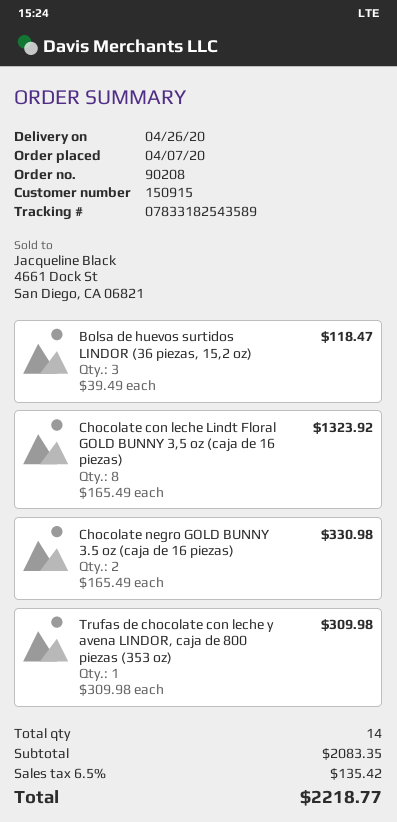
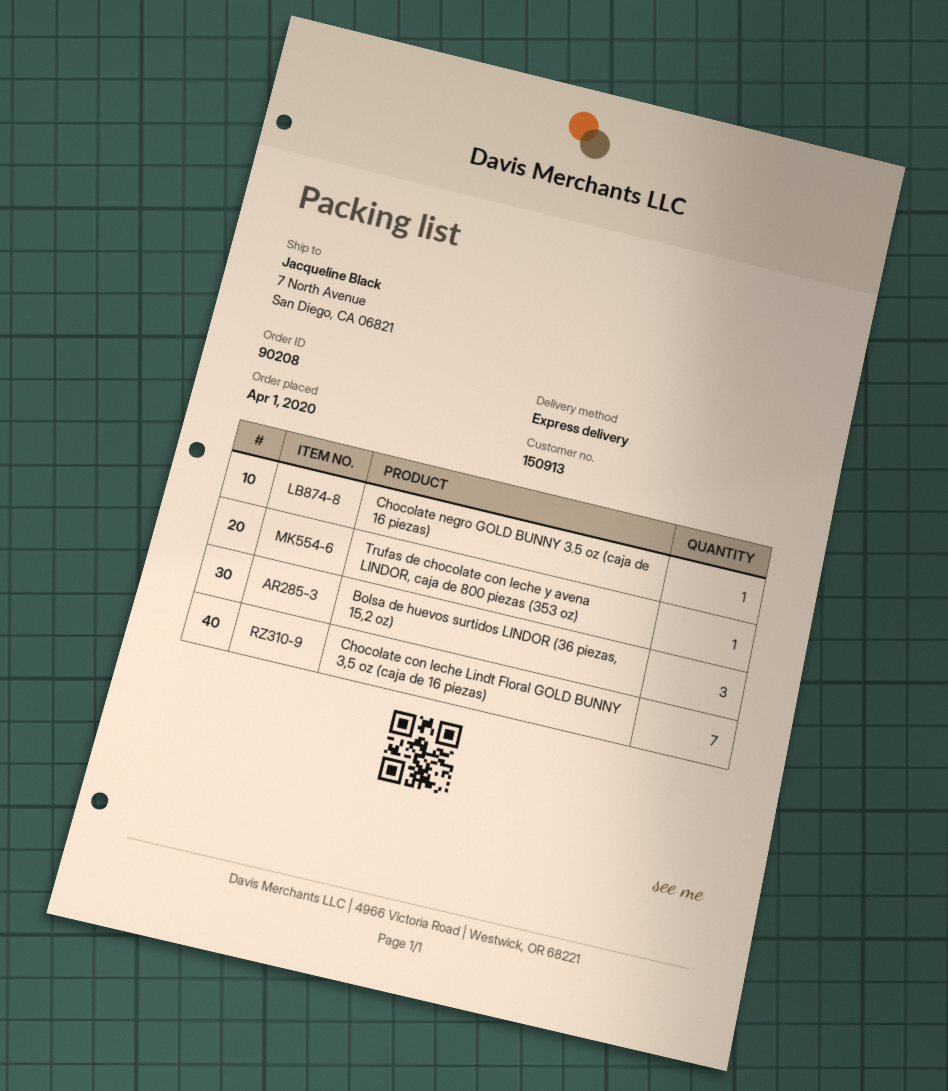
order date: 2020-04-07 -> 2020-04-01
customer number: 150915 -> 150913
Chocolate con leche Lindt Floral GOLD BUNNY 3,5 oz (caja de 16 piezas): 8 -> 7
Chocolate negro GOLD BUNNY 3.5 oz (caja de 16 piezas): 2 -> 1

